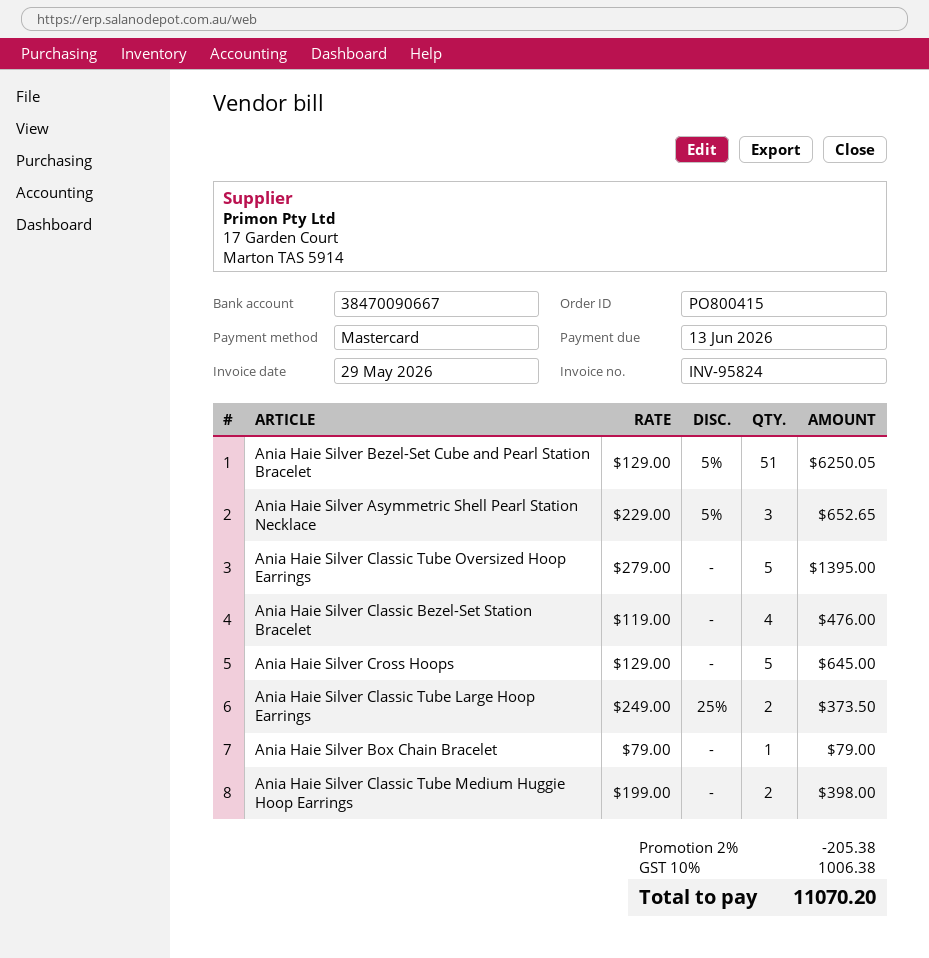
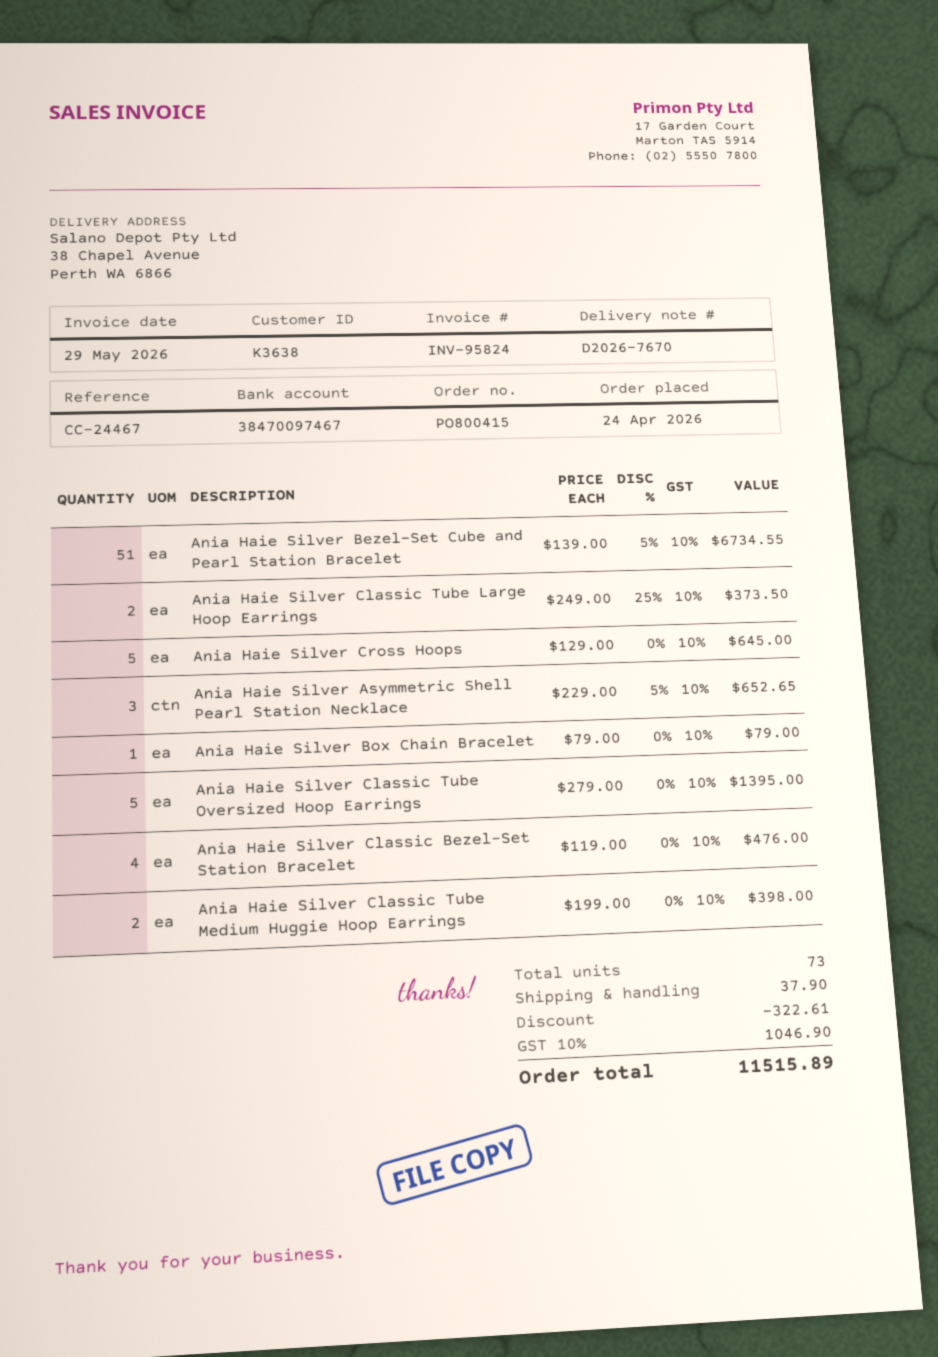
bank account: 38470090667 -> 38470097467
Ania Haie Silver Bezel-Set Cube and Pearl Station Bracelet: 51 x 129.00 - 5% = 6250.05 -> 51 x 139.00 - 5% = 6734.55
discount: 205.38 -> 322.61
shipping: none -> 37.90
tax: 10% = 1006.38 -> 10% = 1046.90
total: 11070.20 -> 11515.89

